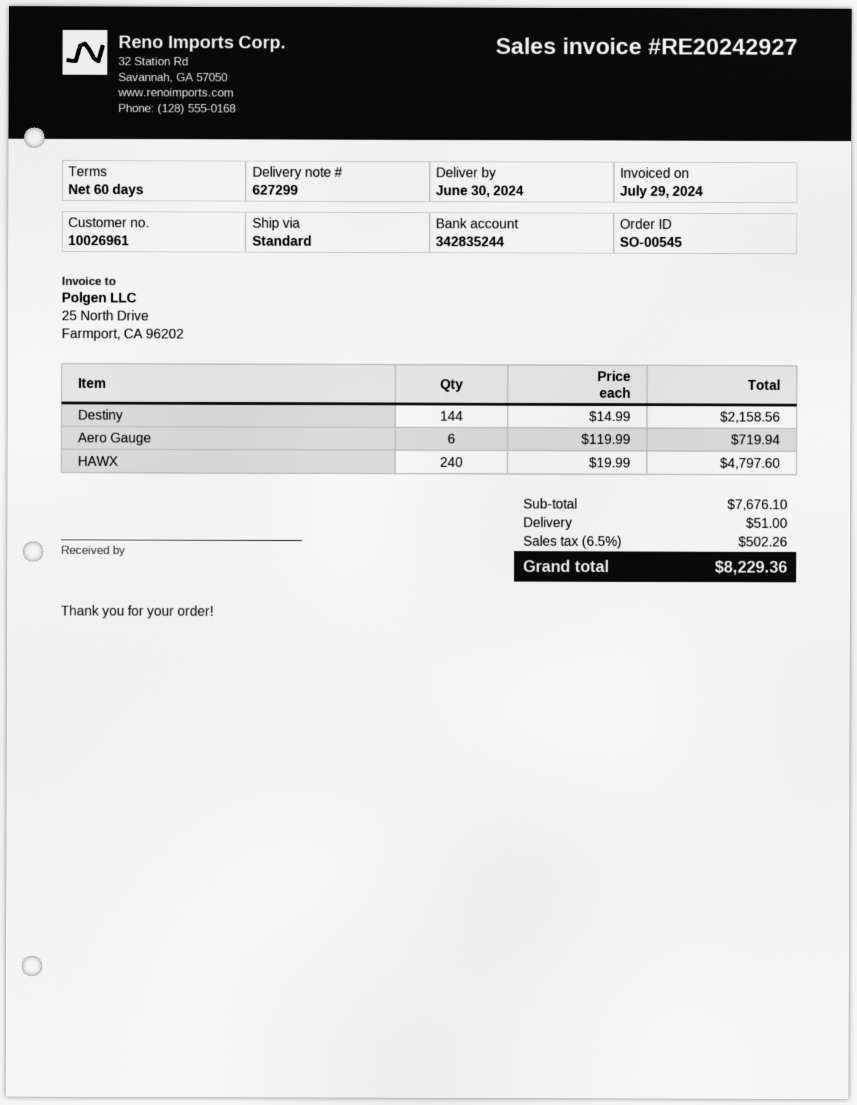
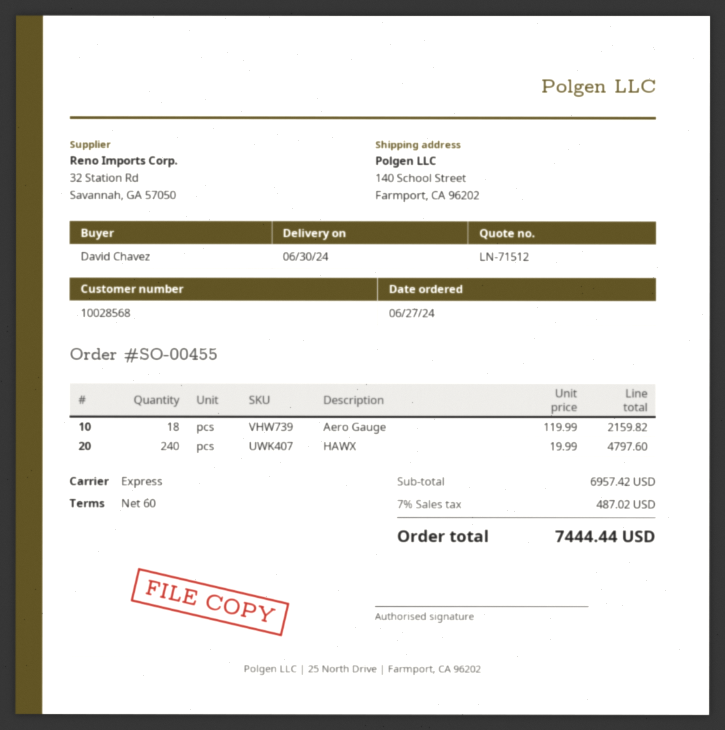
order number: SO-00545 -> SO-00455
customer number: 10026961 -> 10028568
shipping method: standard -> express
Destiny: 144 x 14.99 = 2158.56 -> none
Aero Gauge: 6 x 119.99 = 719.94 -> 18 x 119.99 = 2159.82
subtotal: 7676.10 -> 6957.42
shipping: 51.00 -> none
tax: 6.5% = 502.26 -> 7% = 487.02
total: 8229.36 -> 7444.44

